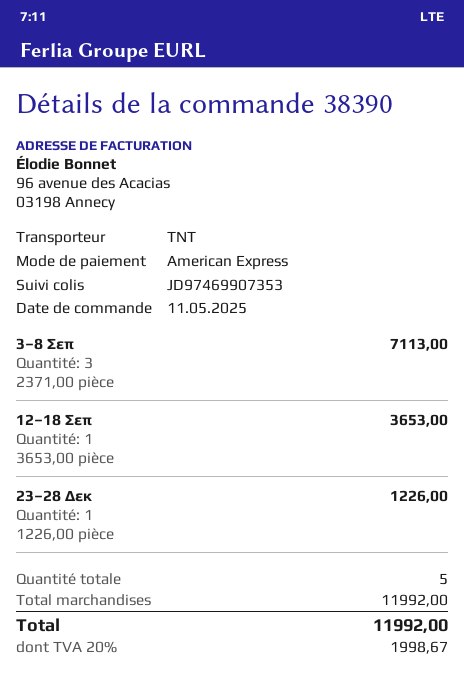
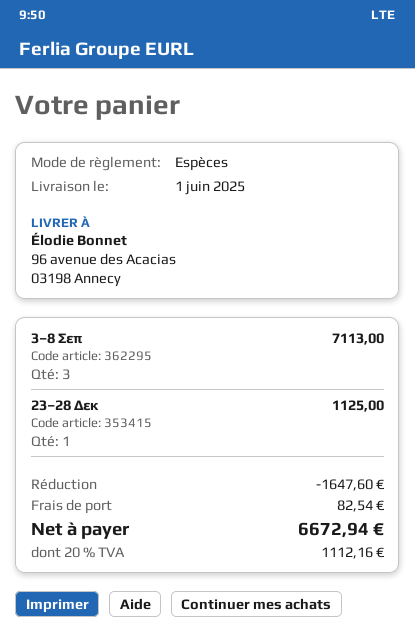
payment method: American Express -> cash
12–18 Σεπ: 1 for 3653.00 -> none
23–28 Δεκ: 1 for 1226.00 -> 1 for 1125.00
discount: none -> 1647.60
shipping: none -> 82.54
tax: 20% = 1998.67 -> 20% = 1112.16
total: 11992.00 -> 6672.94

